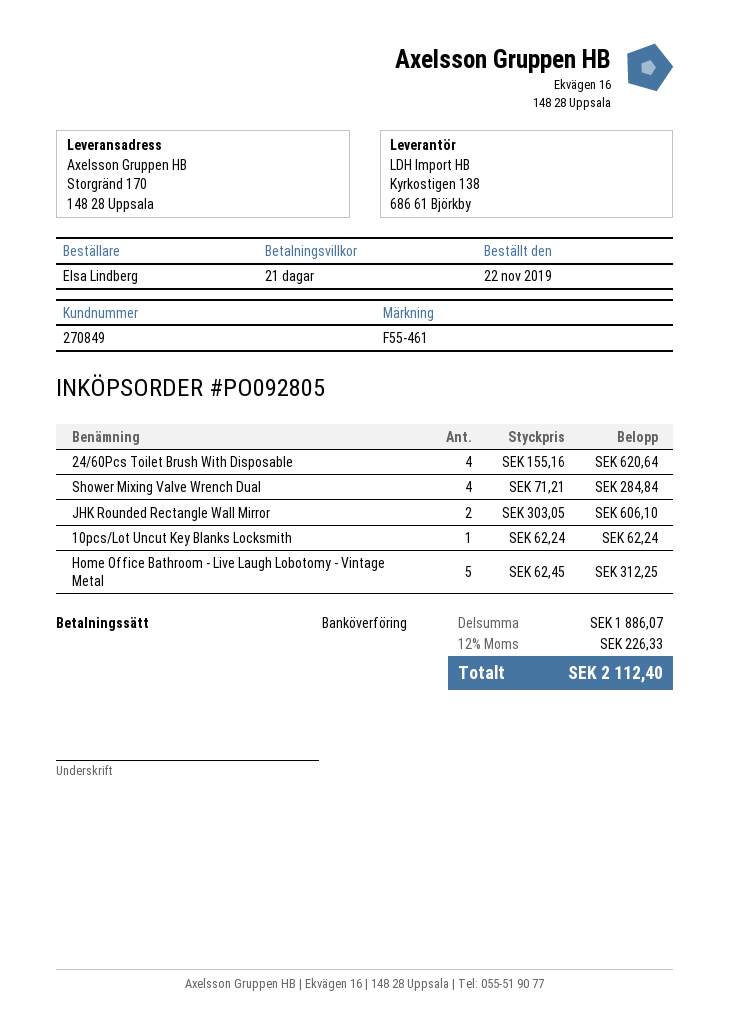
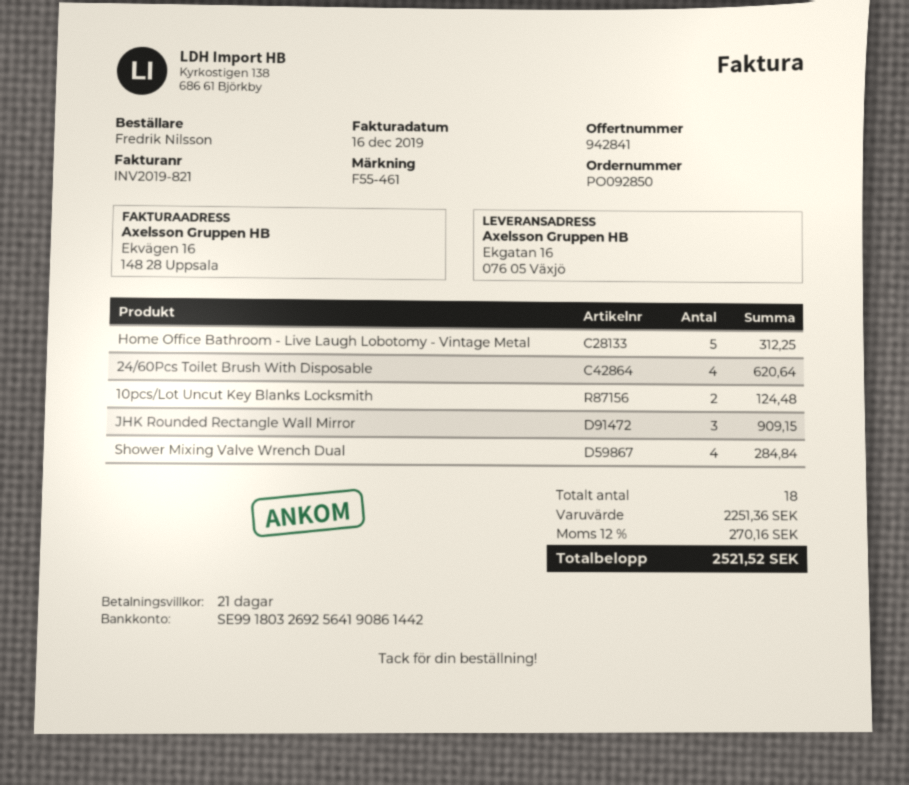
order number: PO092805 -> PO092850
ordered by: Elsa Lindberg -> Fredrik Nilsson
ship to: Storgränd 170, 148 28 Uppsala -> Ekgatan 16, 076 05 Växjö
JHK Rounded Rectangle Wall Mirror: 2 for 606.10 -> 3 for 909.15
10pcs/Lot Uncut Key Blanks Locksmith: 1 for 62.24 -> 2 for 124.48
subtotal: 1886.07 -> 2251.36
tax: 12% = 226.33 -> 12% = 270.16
total: 2112.40 -> 2521.52

